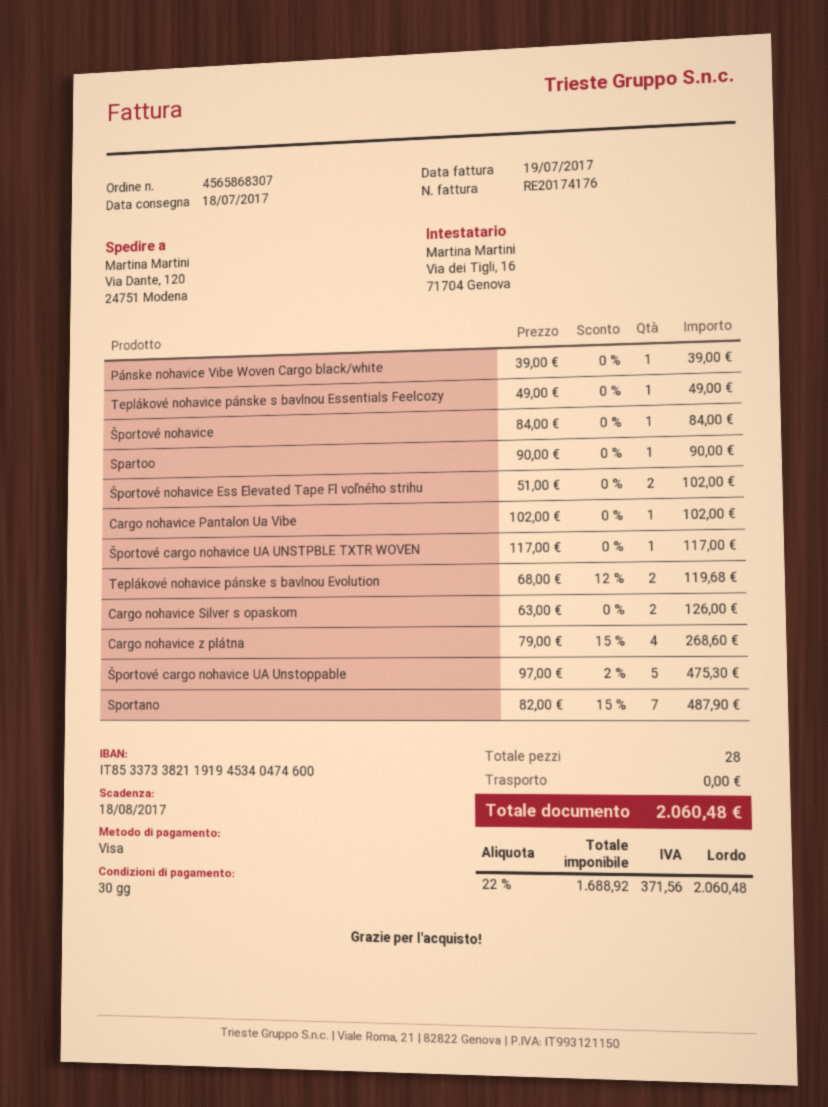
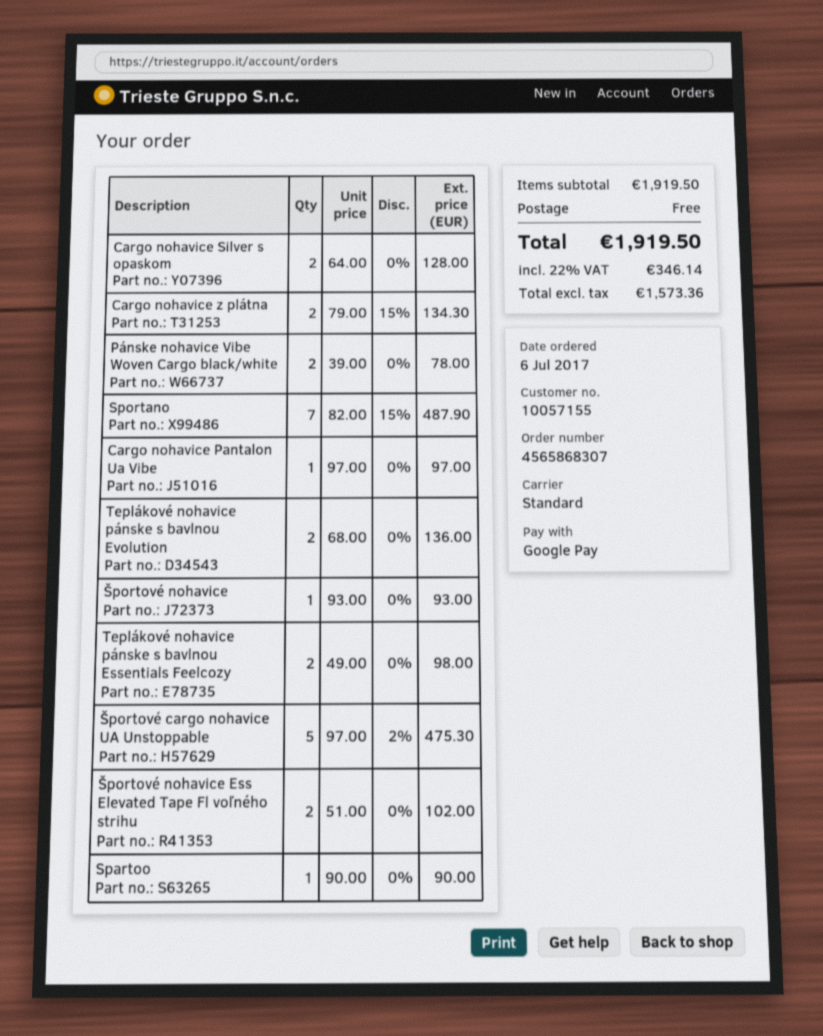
payment method: Visa -> Google Pay
Pánske nohavice Vibe Woven Cargo black/white: 1 x 39.00 = 39.00 -> 2 x 39.00 = 78.00
Teplákové nohavice pánske s bavlnou Essentials Feelcozy: 1 x 49.00 = 49.00 -> 2 x 49.00 = 98.00
Športové nohavice: 1 x 84.00 = 84.00 -> 1 x 93.00 = 93.00
Cargo nohavice Pantalon Ua Vibe: 1 x 102.00 = 102.00 -> 1 x 97.00 = 97.00
Športové cargo nohavice UA UNSTPBLE TXTR WOVEN: 1 x 117.00 = 117.00 -> none
Teplákové nohavice pánske s bavlnou Evolution: 2 x 68.00 - 12% = 119.68 -> 2 x 68.00 = 136.00
Cargo nohavice Silver s opaskom: 2 x 63.00 = 126.00 -> 2 x 64.00 = 128.00
Cargo nohavice z plátna: 4 x 79.00 - 15% = 268.60 -> 2 x 79.00 - 15% = 134.30
net: 1688.92 -> 1573.36
tax: 22% = 371.56 -> 22% = 346.14
total: 2060.48 -> 1919.50

